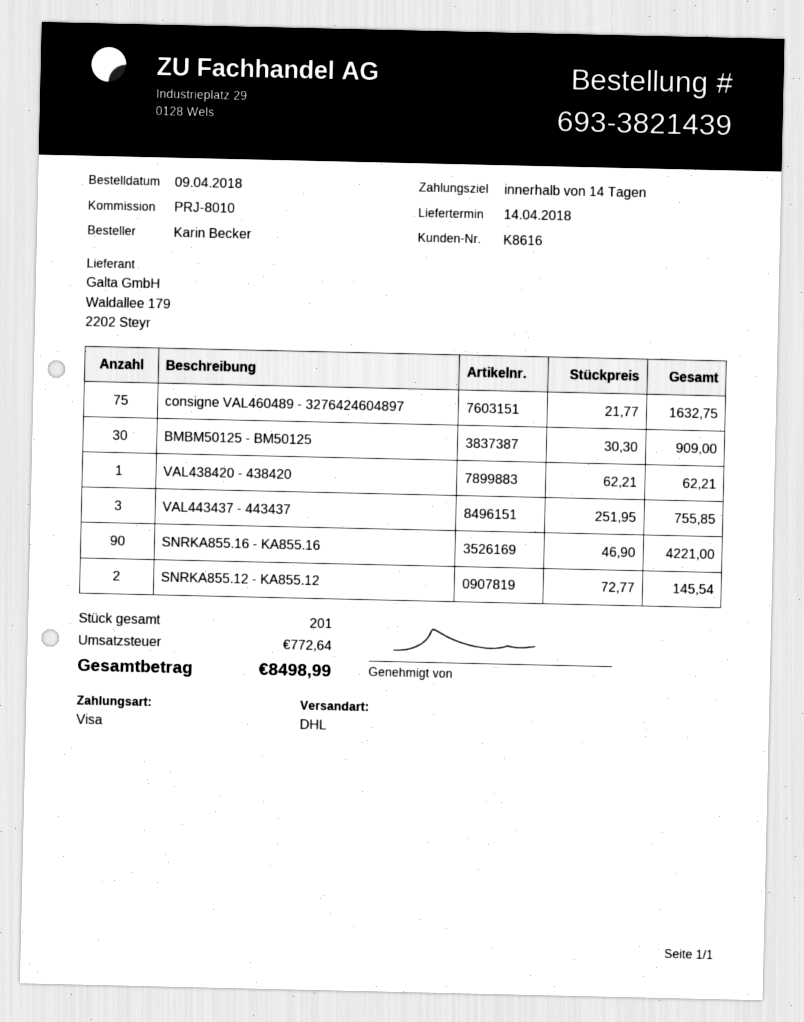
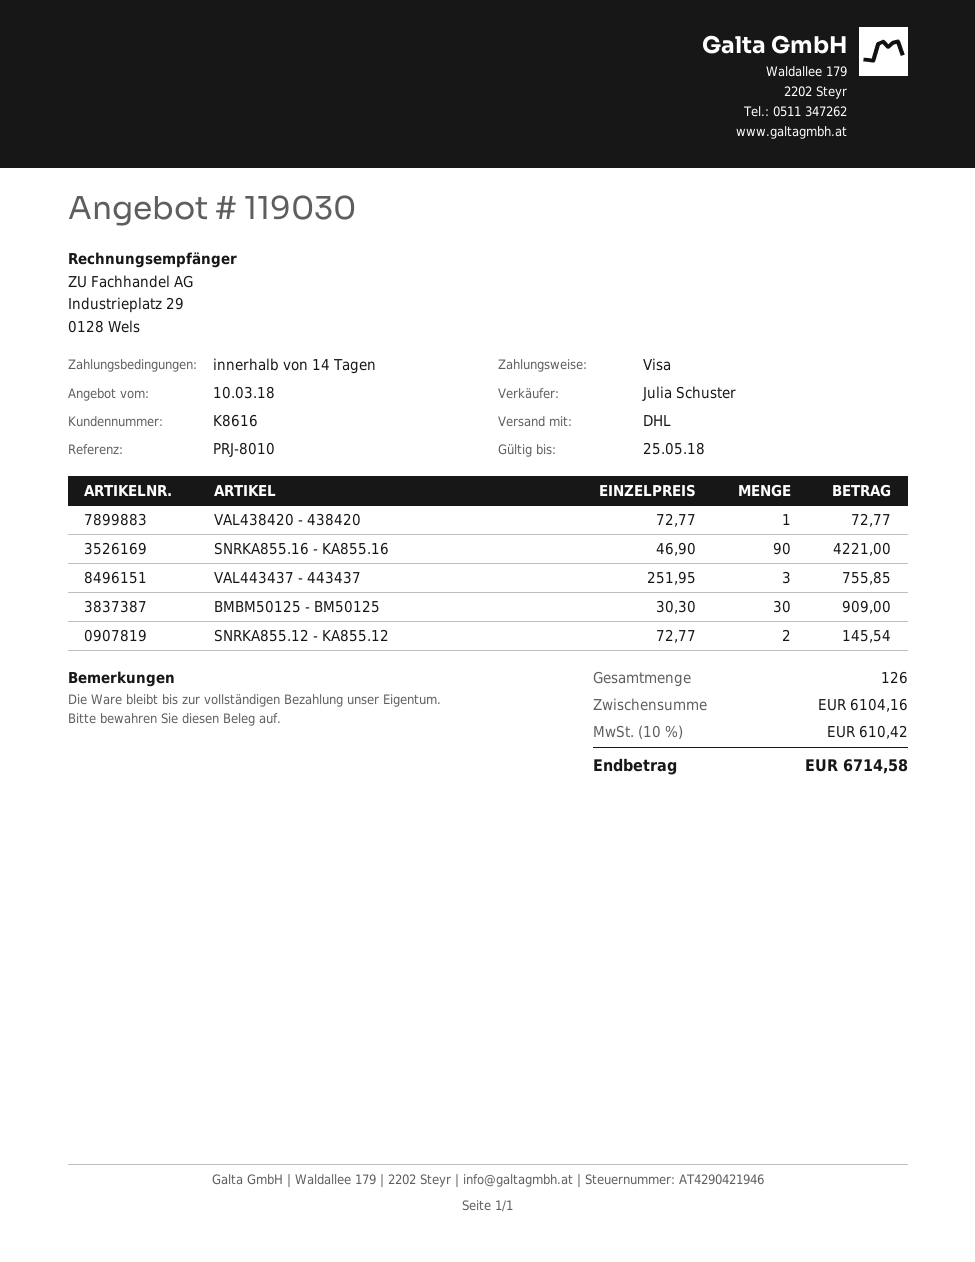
consigne VAL460489 - 3276424604897: 75 x 21.77 = 1632.75 -> none
VAL438420 - 438420: 1 x 62.21 = 62.21 -> 1 x 72.77 = 72.77
total quantity: 201 -> 126
tax: 772.64 -> 610.42
total: 8498.99 -> 6714.58

